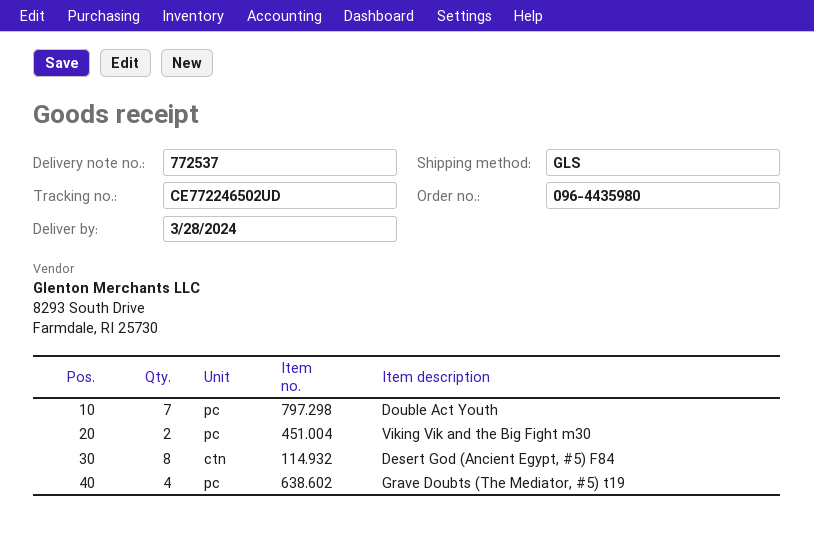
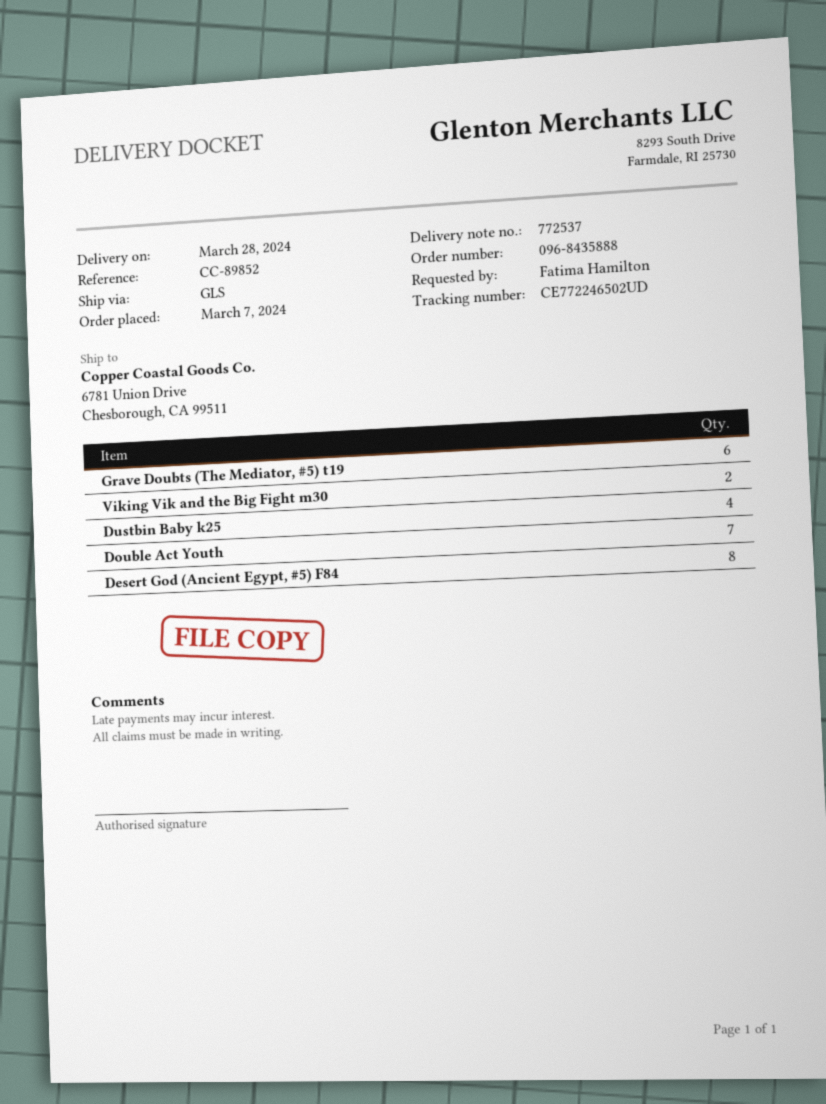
order number: 096-4435980 -> 096-8435888
Grave Doubts (The Mediator, #5) t19: 4 -> 6
Dustbin Baby k25: none -> 4

